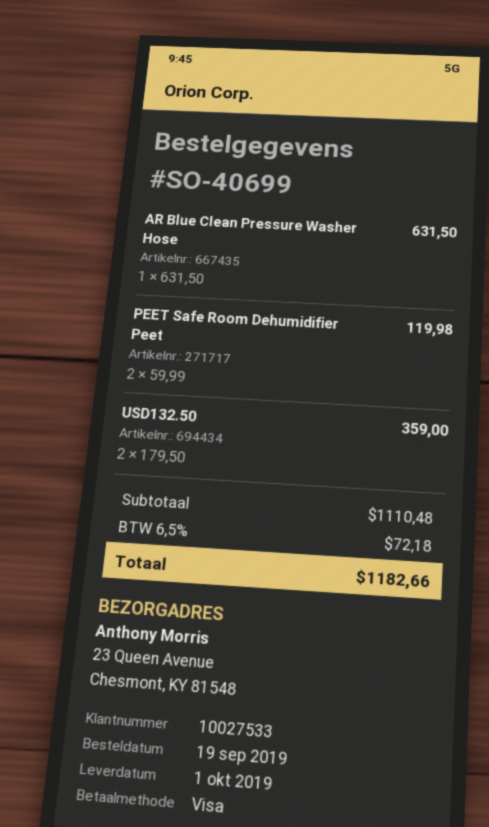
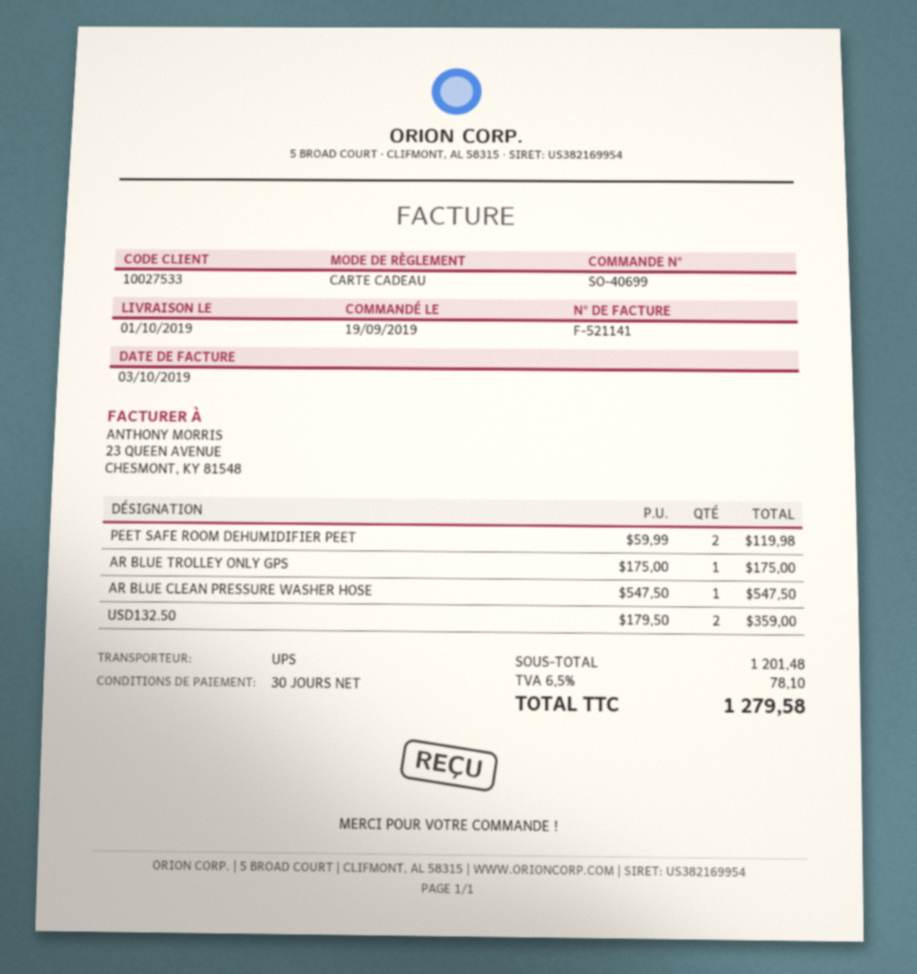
payment method: Visa -> gift card
AR Blue Clean Pressure Washer Hose: 1 x 631.50 = 631.50 -> 1 x 547.50 = 547.50
AR BLUE TROLLEY ONLY GPS: none -> 1 x 175.00 = 175.00
subtotal: 1110.48 -> 1201.48
tax: 6.5% = 72.18 -> 6.5% = 78.10
total: 1182.66 -> 1279.58

